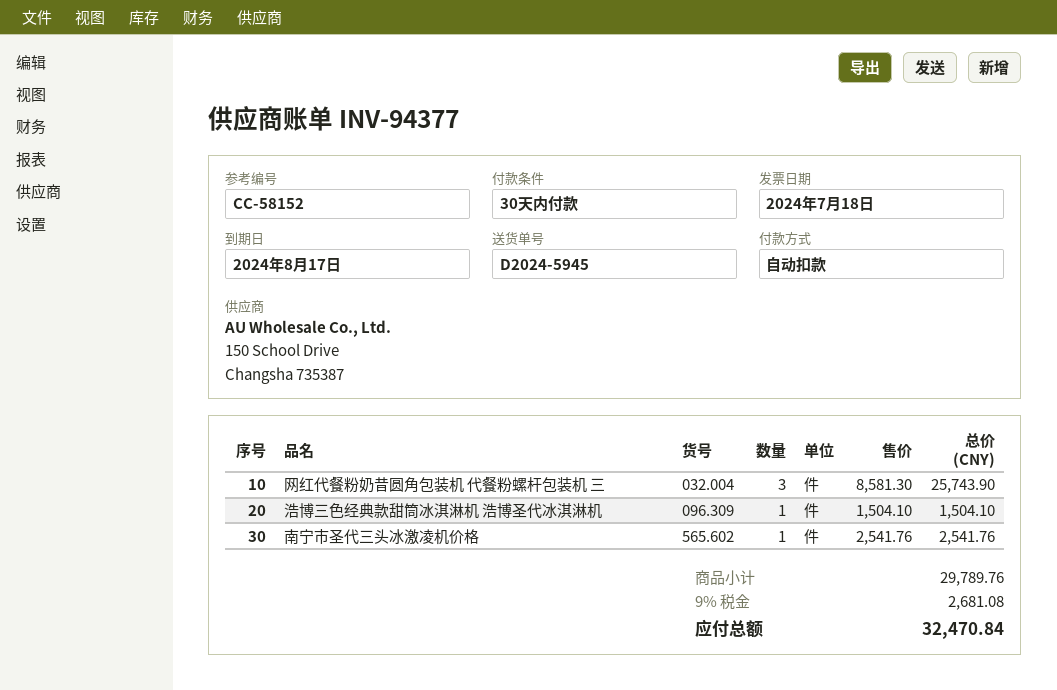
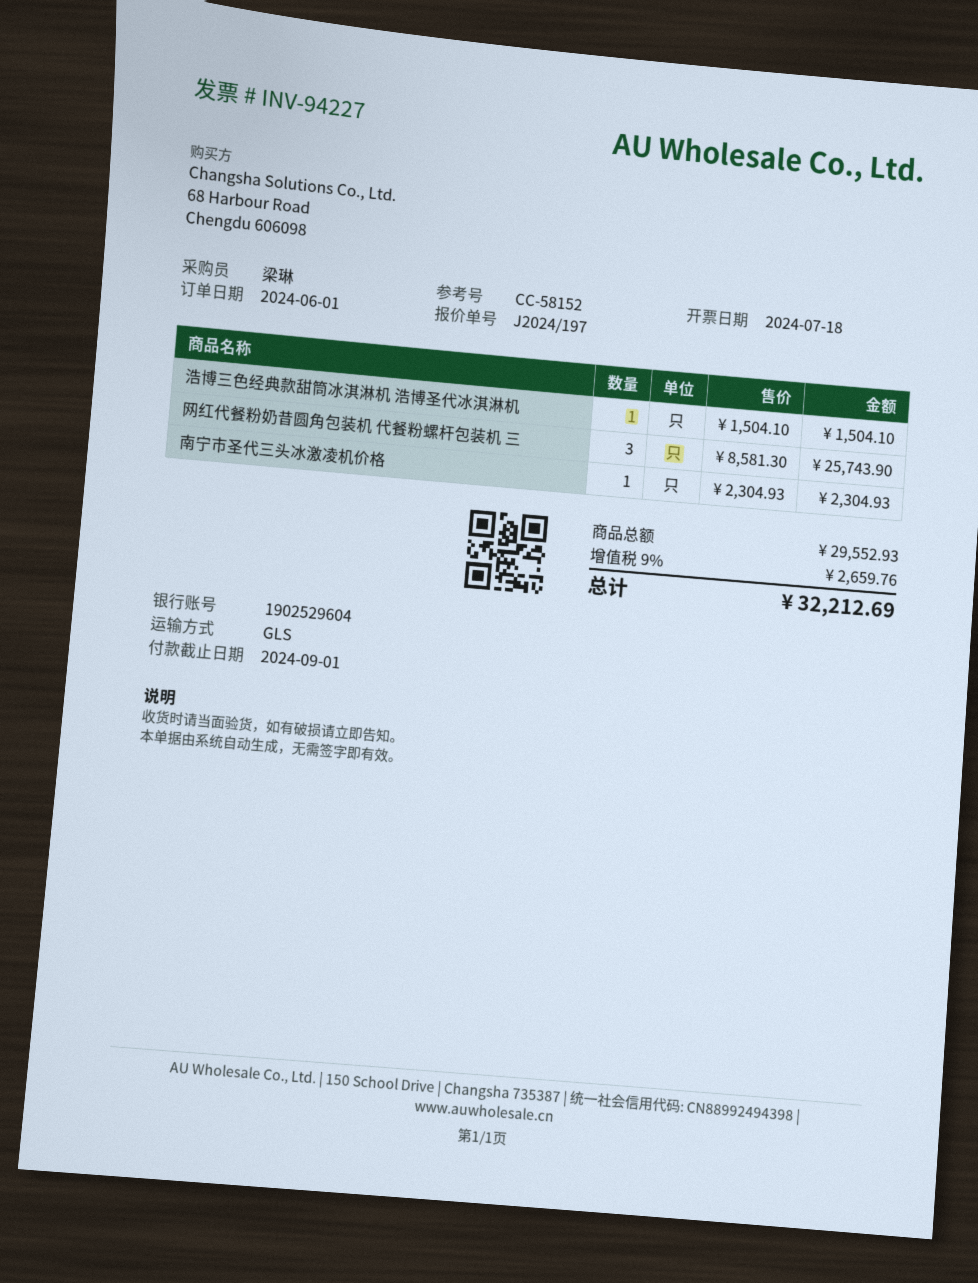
invoice number: INV-94377 -> INV-94227
due date: 2024-08-17 -> 2024-09-01
南宁市圣代三头冰激凌机价格: 1 x 2541.76 = 2541.76 -> 1 x 2304.93 = 2304.93
subtotal: 29789.76 -> 29552.93
tax: 9% = 2681.08 -> 9% = 2659.76
total: 32470.84 -> 32212.69

